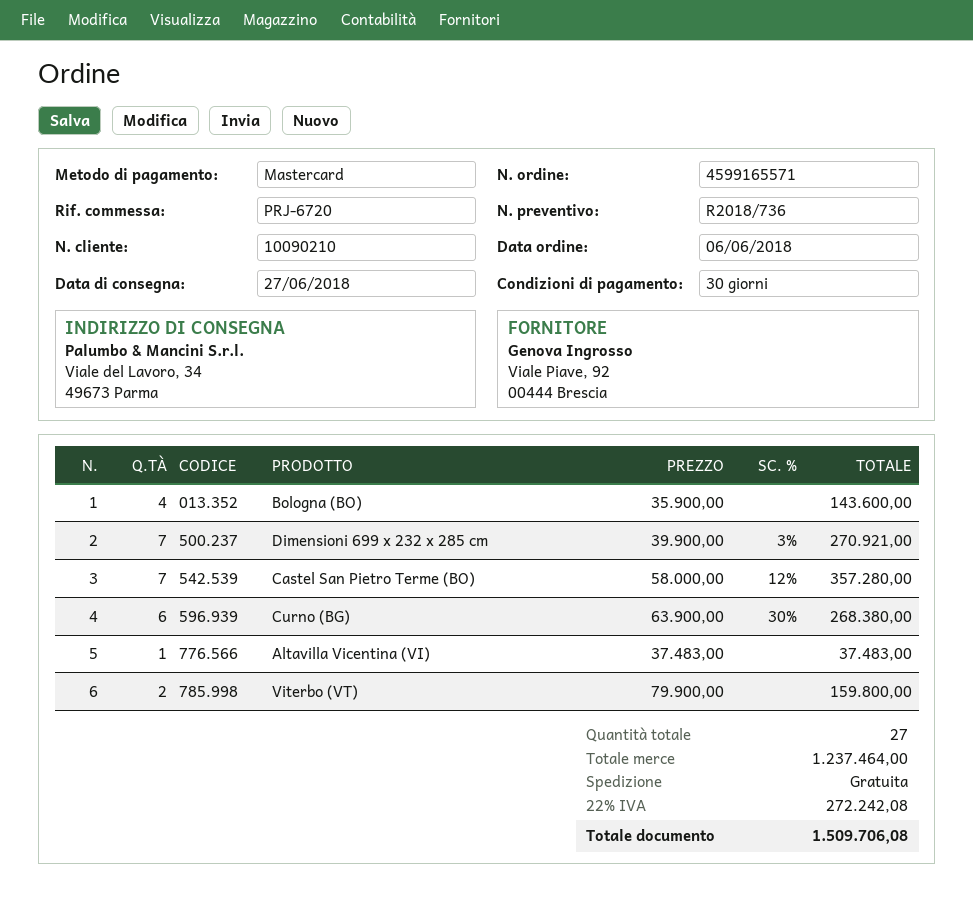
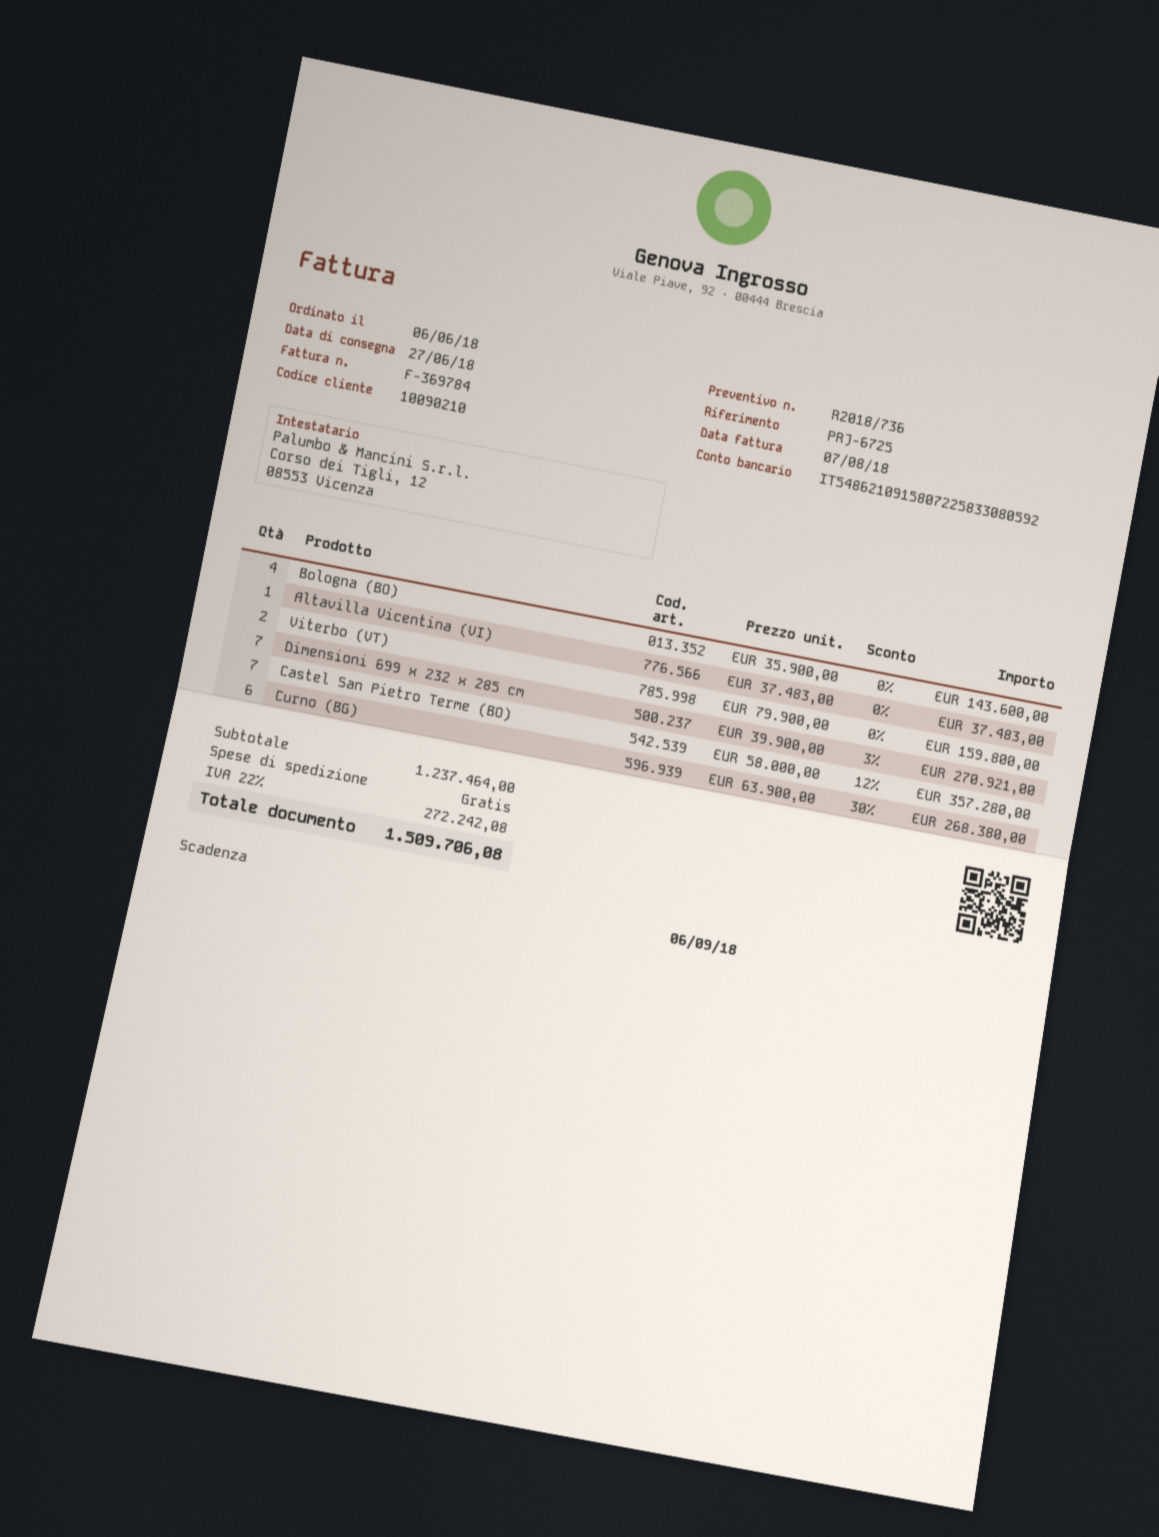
reference: PRJ-6720 -> PRJ-6725

